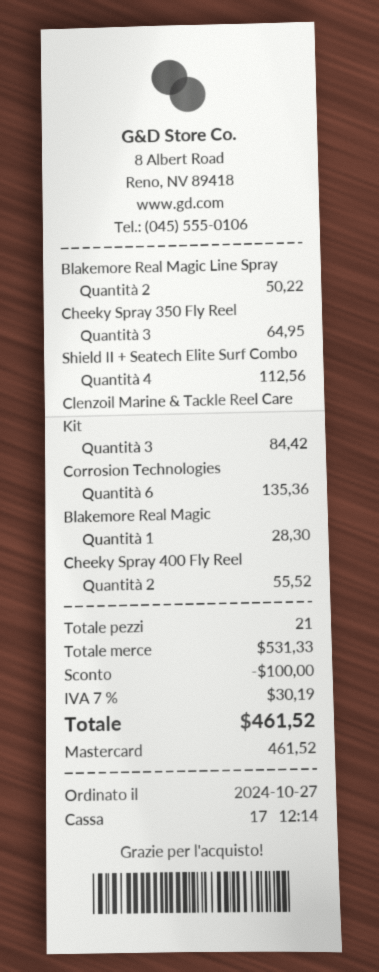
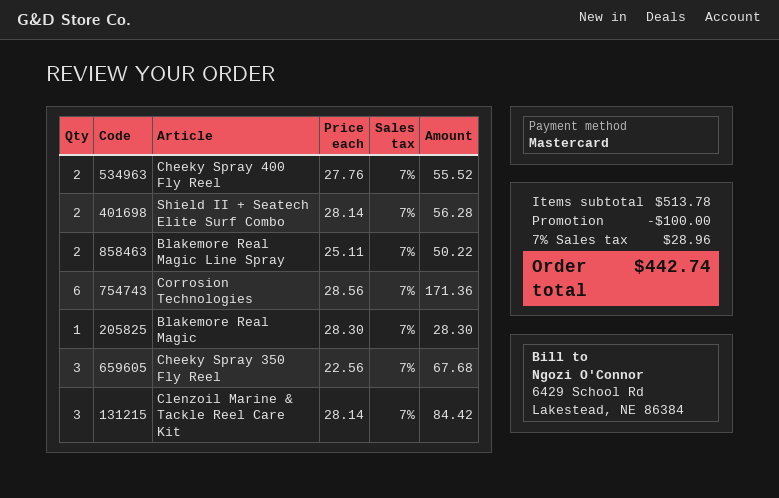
Cheeky Spray 350 Fly Reel: 3 for 64.95 -> 3 for 67.68
Shield II + Seatech Elite Surf Combo: 4 for 112.56 -> 2 for 56.28
Corrosion Technologies: 6 for 135.36 -> 6 for 171.36
subtotal: 531.33 -> 513.78
tax: 7% = 30.19 -> 7% = 28.96
total: 461.52 -> 442.74

